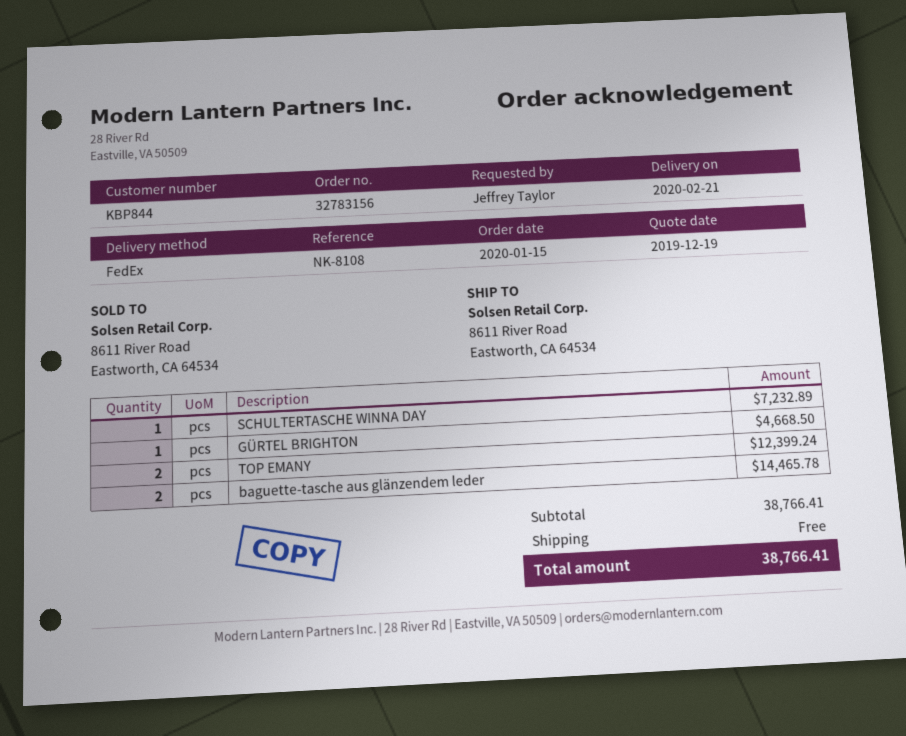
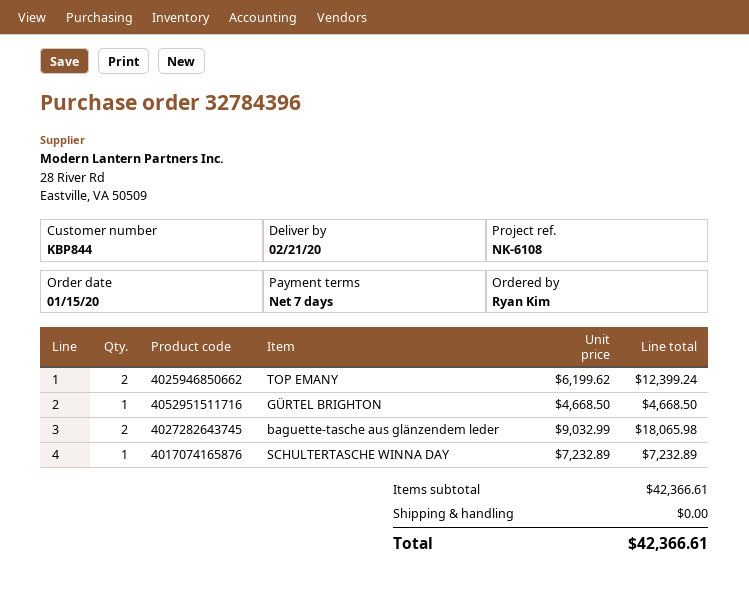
order number: 32783156 -> 32784396
reference: NK-8108 -> NK-6108
ordered by: Jeffrey Taylor -> Ryan Kim
baguette-tasche aus glänzendem leder: 2 for 14465.78 -> 2 for 18065.98
subtotal: 38766.41 -> 42366.61
total: 38766.41 -> 42366.61

